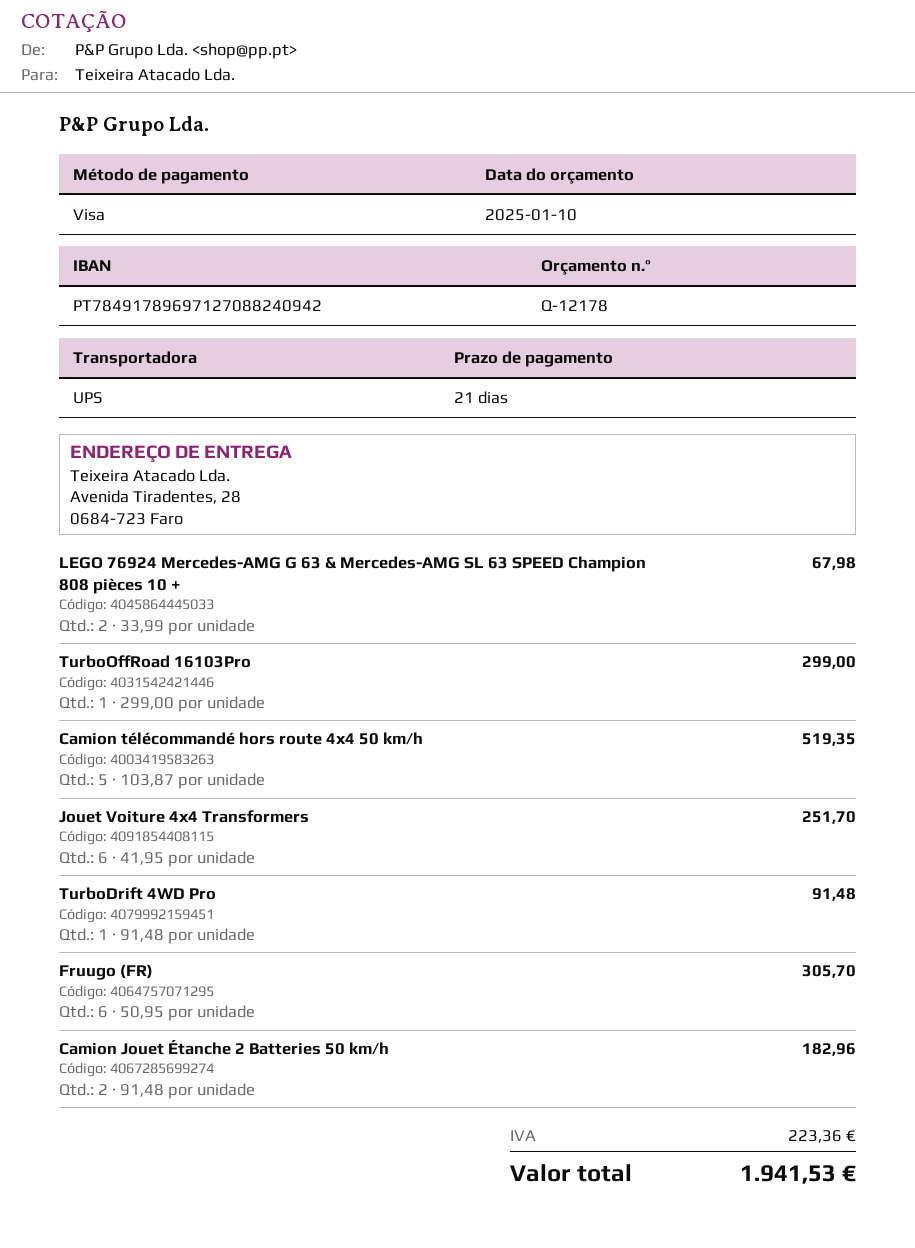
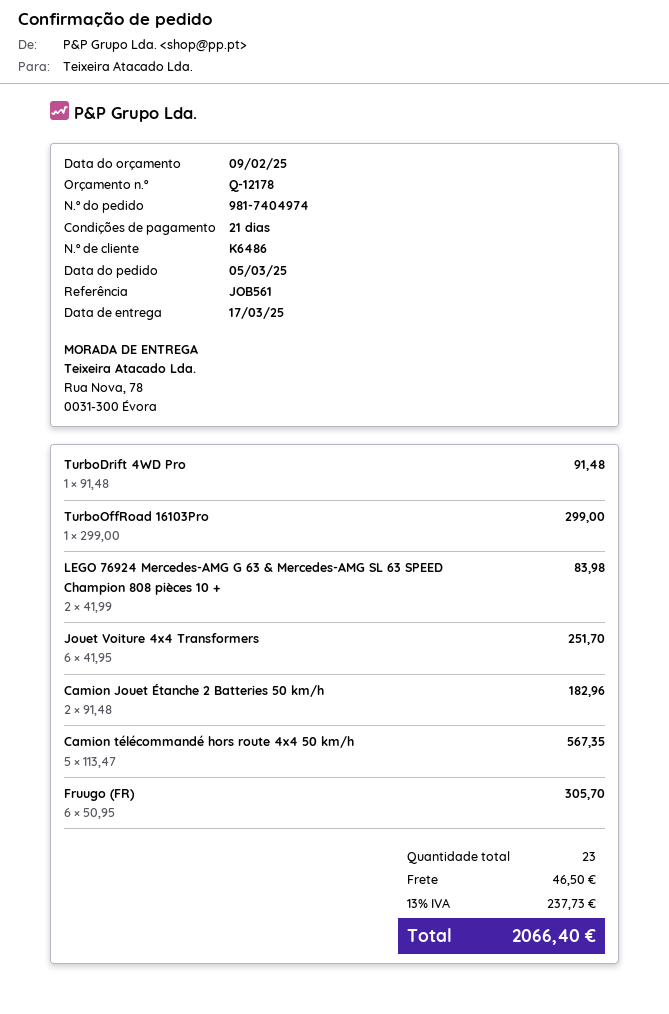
quote date: 2025-01-10 -> 2025-02-09
ship to: Avenida Tiradentes, 28, 0684-723 Faro -> Rua Nova, 78, 0031-300 Évora
LEGO 76924 Mercedes-AMG G 63 & Mercedes-AMG SL 63 SPEED Champion 808 pièces 10 +: 2 x 33.99 = 67.98 -> 2 x 41.99 = 83.98
Camion télécommandé hors route 4x4 50 km/h: 5 x 103.87 = 519.35 -> 5 x 113.47 = 567.35
shipping: none -> 46.50
tax: 223.36 -> 237.73
total: 1941.53 -> 2066.40

